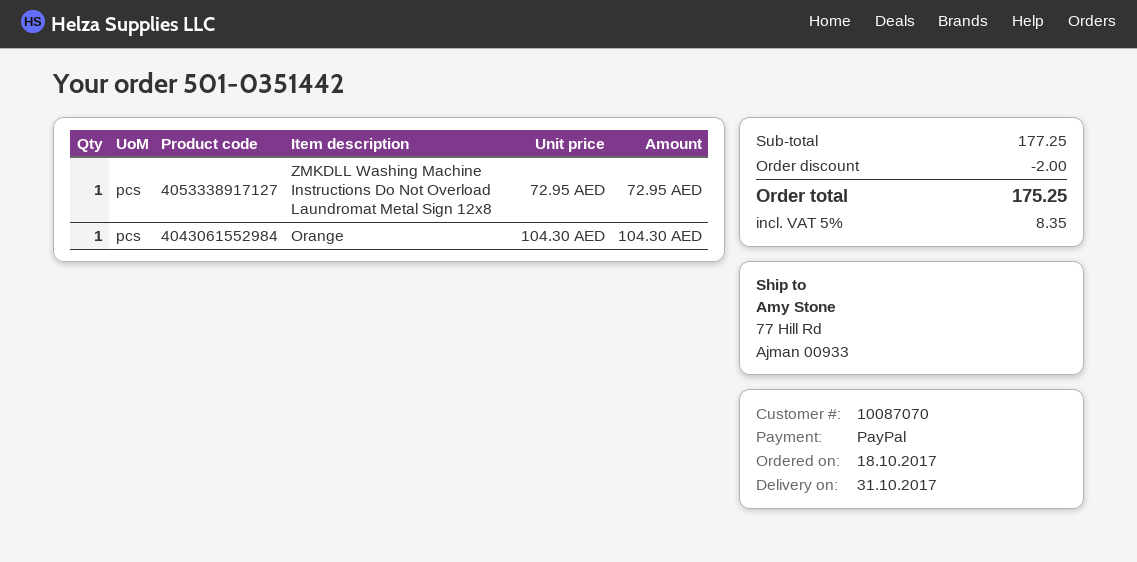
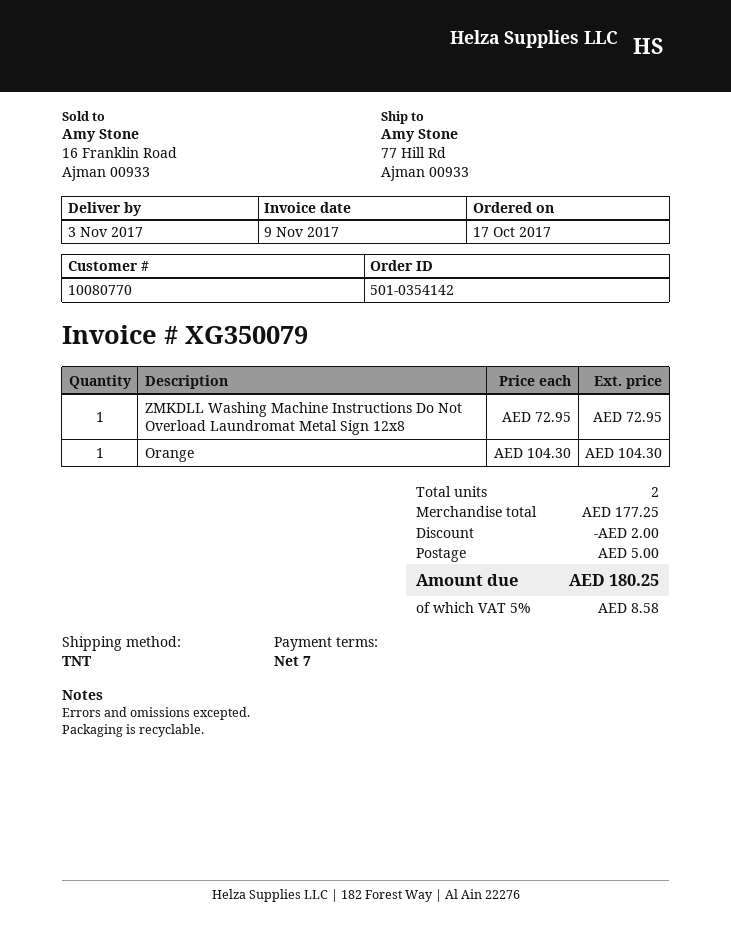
order number: 501-0351442 -> 501-0354142
order date: 2017-10-18 -> 2017-10-17
delivery date: 2017-10-31 -> 2017-11-03
customer number: 10087070 -> 10080770
shipping: none -> 5.00
tax: 5% = 8.35 -> 5% = 8.58
total: 175.25 -> 180.25

